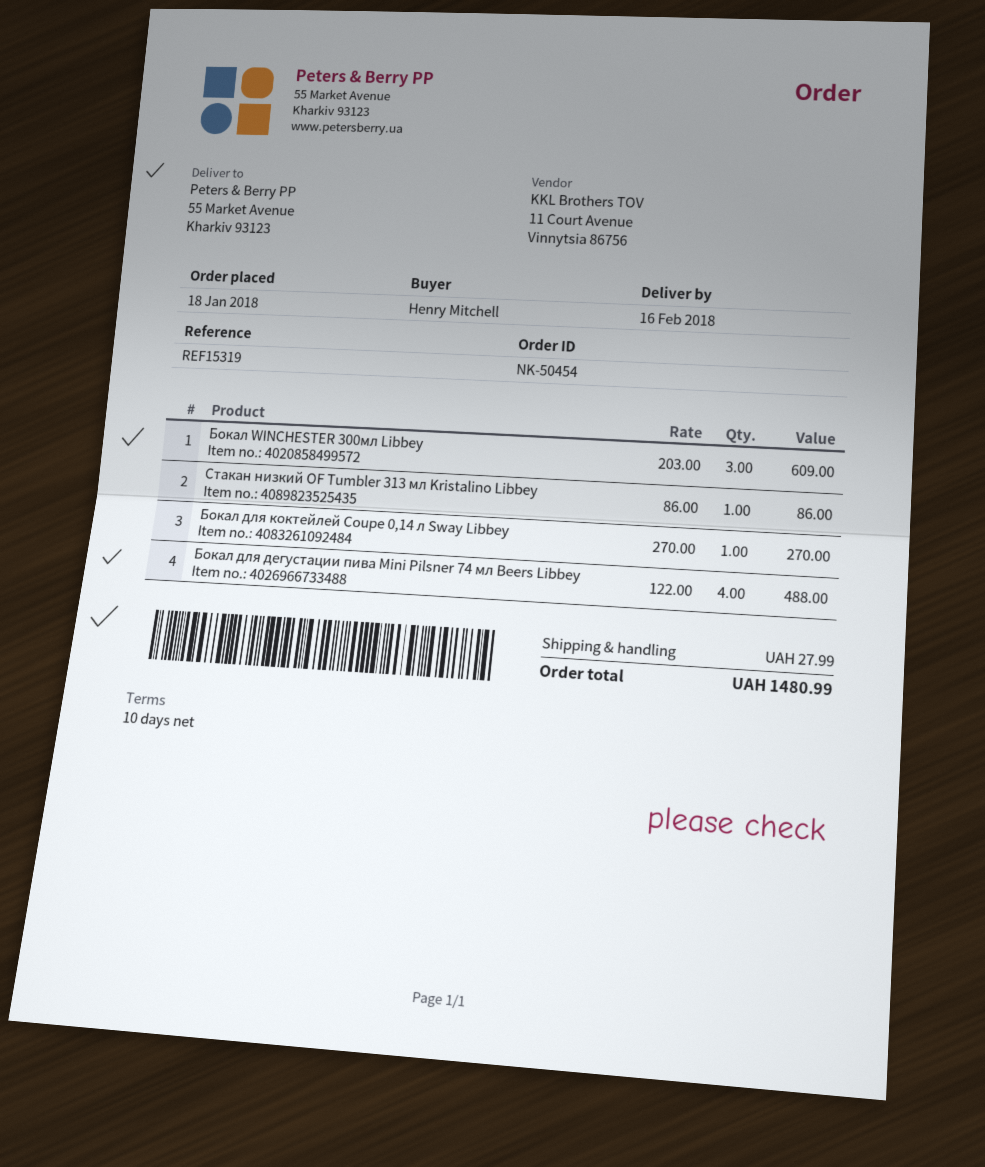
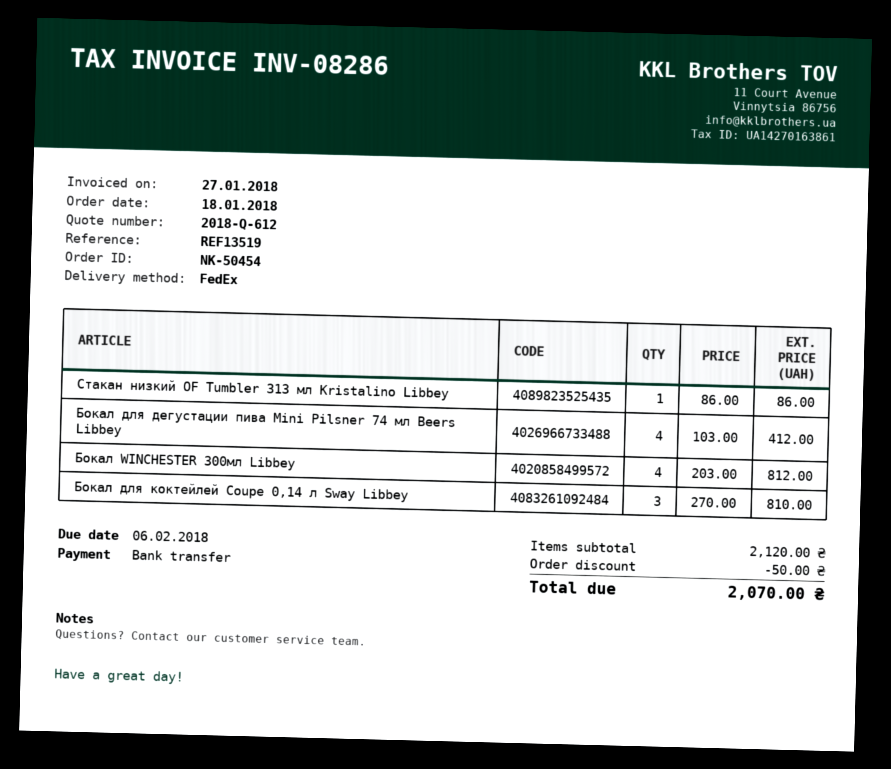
reference: REF15319 -> REF13519
Бокал WINCHESTER 300мл Libbey: 3 x 203.00 = 609.00 -> 4 x 203.00 = 812.00
Бокал для коктейлей Coupe 0,14 л Sway Libbey: 1 x 270.00 = 270.00 -> 3 x 270.00 = 810.00
Бокал для дегустации пива Mini Pilsner 74 мл Beers Libbey: 4 x 122.00 = 488.00 -> 4 x 103.00 = 412.00
discount: none -> 50.00
shipping: 27.99 -> none
total: 1480.99 -> 2070.00

